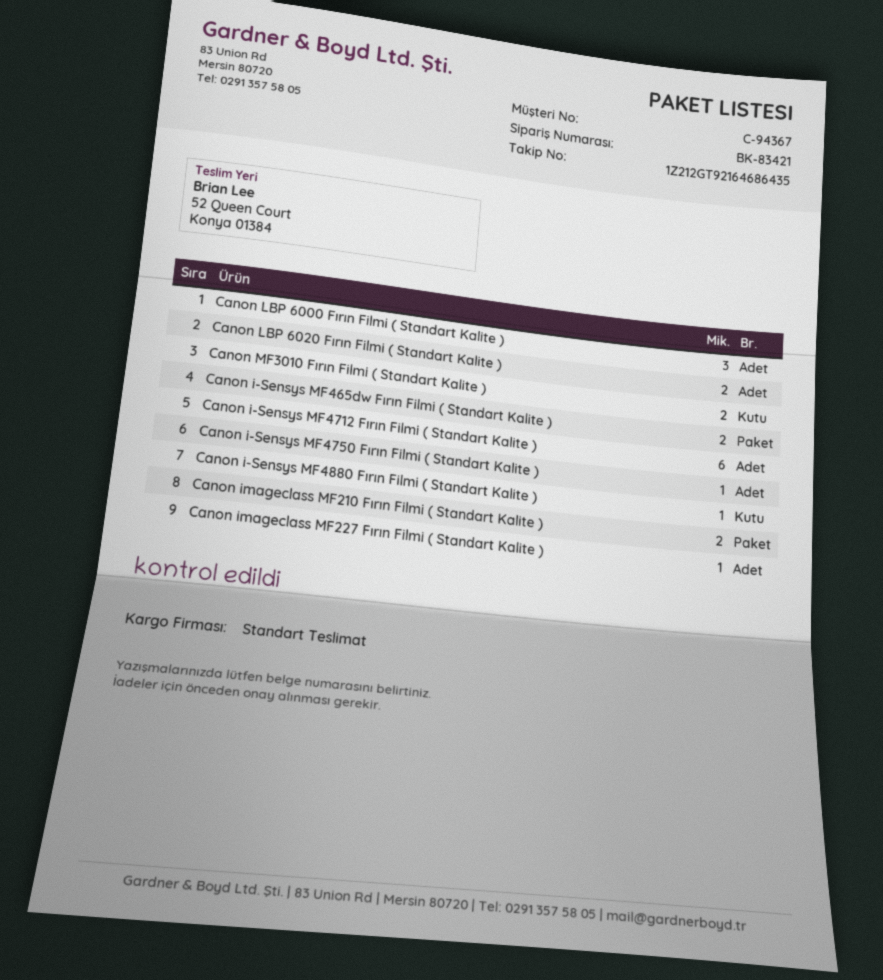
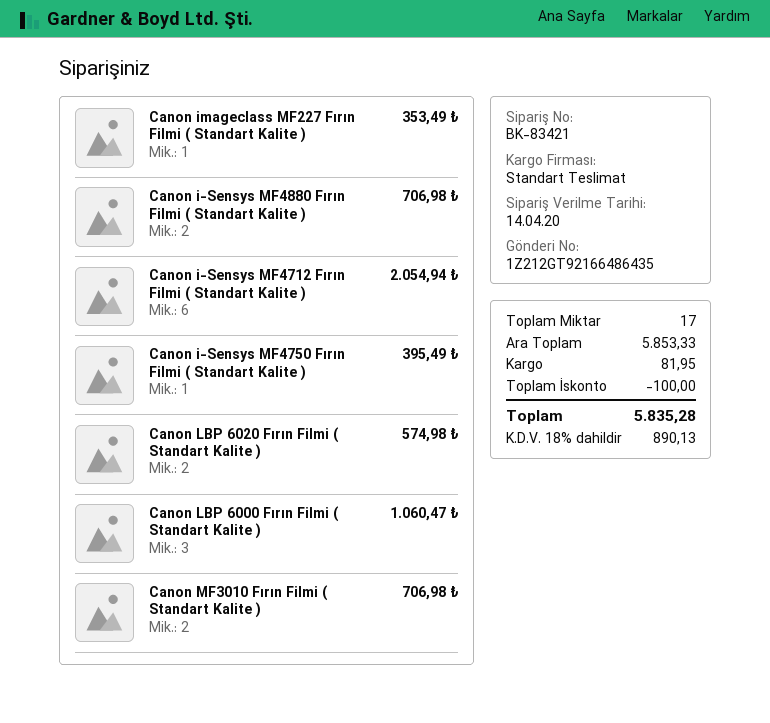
tracking number: 1Z212GT92164686435 -> 1Z212GT92166486435
Canon i-Sensys MF465dw Fırın Filmi ( Standart Kalite ): 2 -> none
Canon i-Sensys MF4880 Fırın Filmi ( Standart Kalite ): 1 -> 2
Canon imageclass MF210 Fırın Filmi ( Standart Kalite ): 2 -> none

